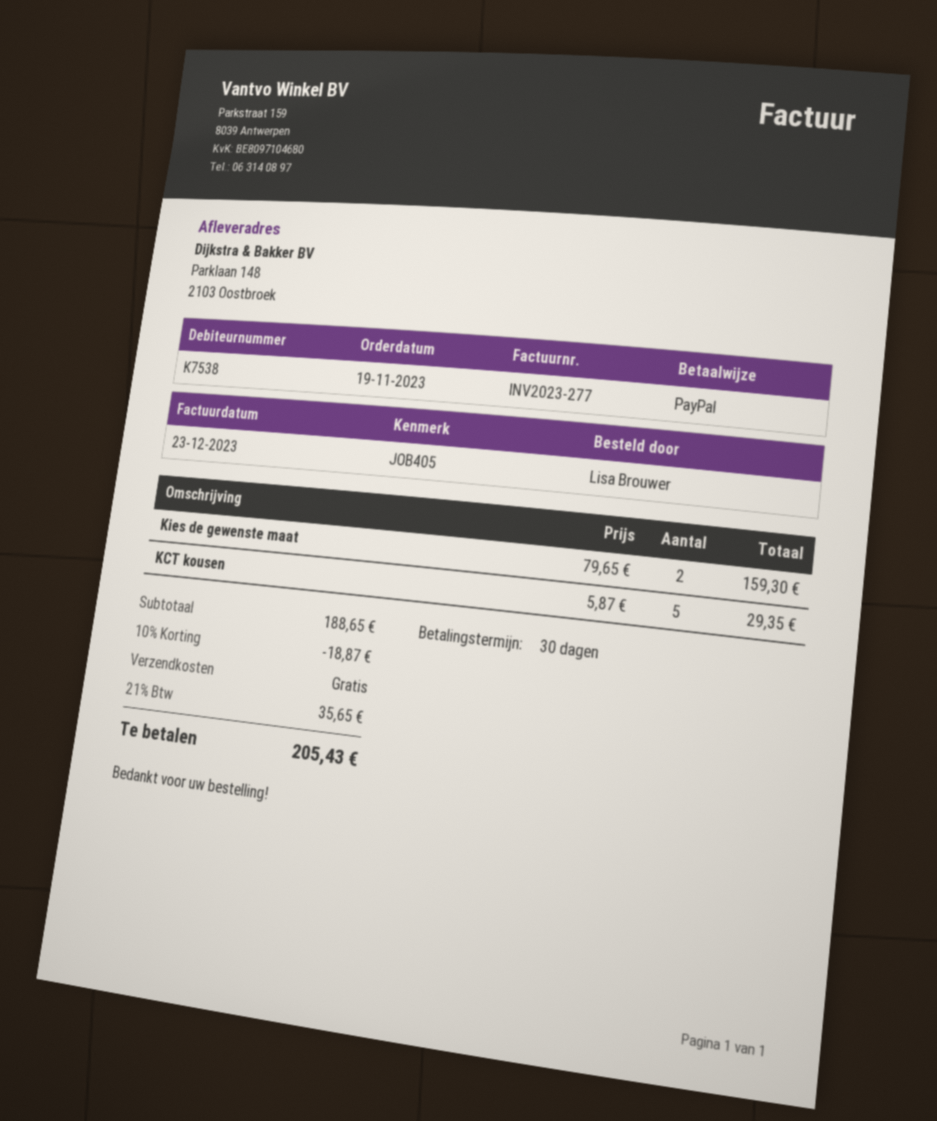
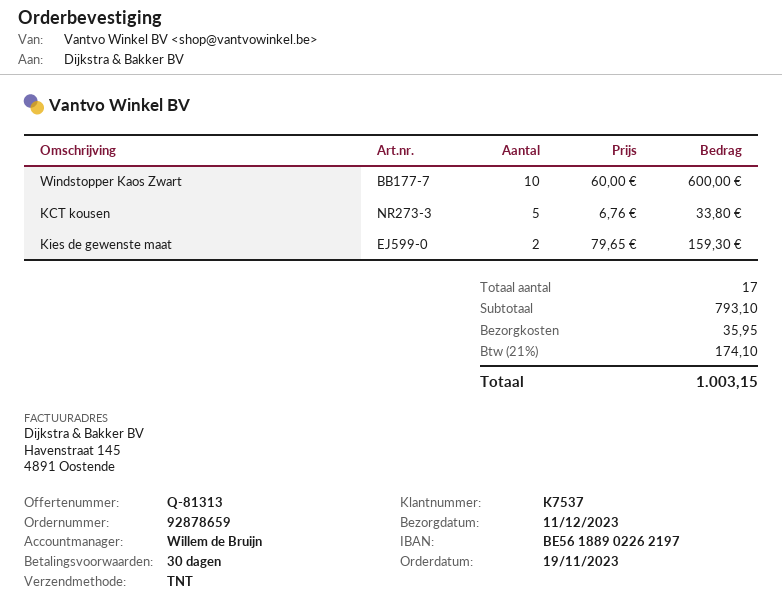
customer number: K7538 -> K7537
KCT kousen: 5 x 5.87 = 29.35 -> 5 x 6.76 = 33.80
Windstopper Kaos Zwart: none -> 10 x 60.00 = 600.00
subtotal: 188.65 -> 793.10
discount: 10% = 18.87 -> none
shipping: 0.00 -> 35.95
tax: 21% = 35.65 -> 21% = 174.10
total: 205.43 -> 1003.15

